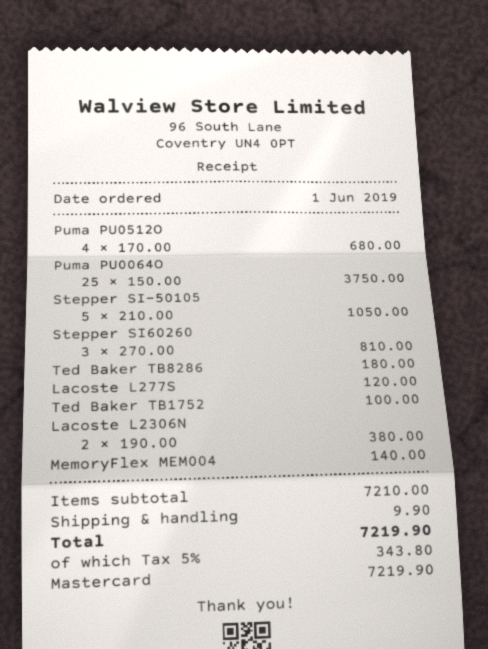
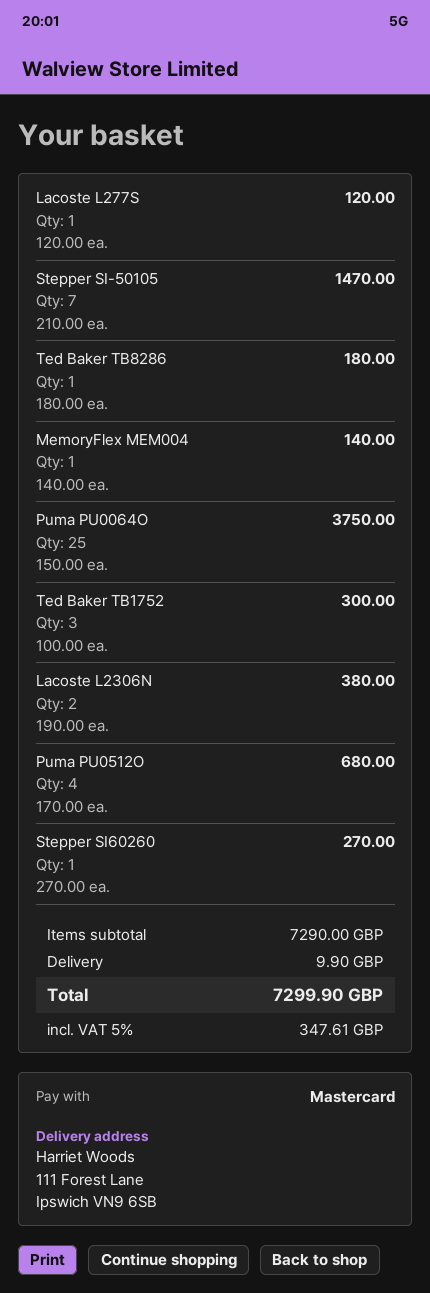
Stepper SI-50105: 5 x 210.00 = 1050.00 -> 7 x 210.00 = 1470.00
Stepper SI60260: 3 x 270.00 = 810.00 -> 1 x 270.00 = 270.00
Ted Baker TB1752: 1 x 100.00 = 100.00 -> 3 x 100.00 = 300.00
subtotal: 7210.00 -> 7290.00
tax: 5% = 343.80 -> 5% = 347.61
total: 7219.90 -> 7299.90

